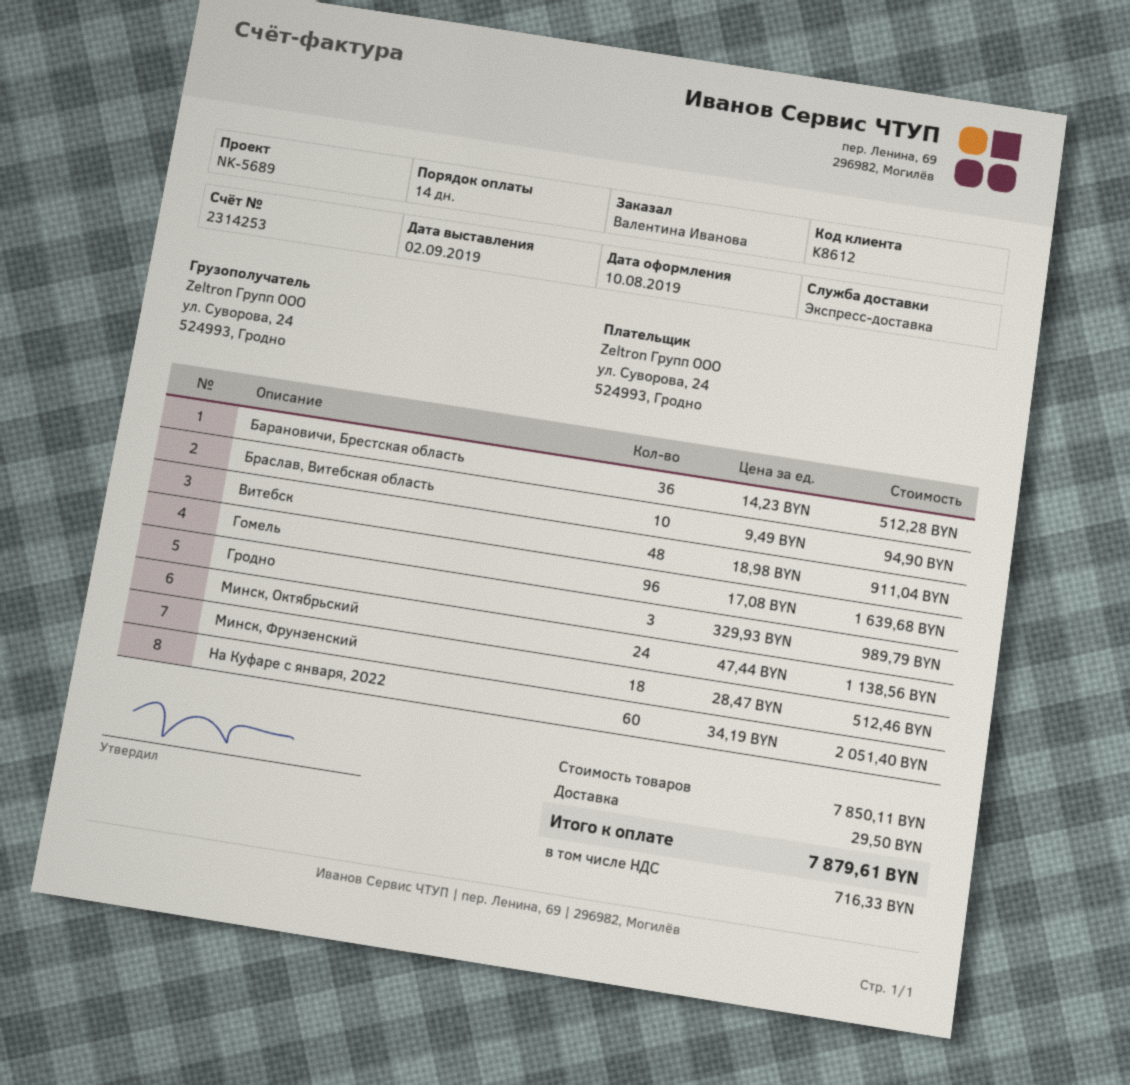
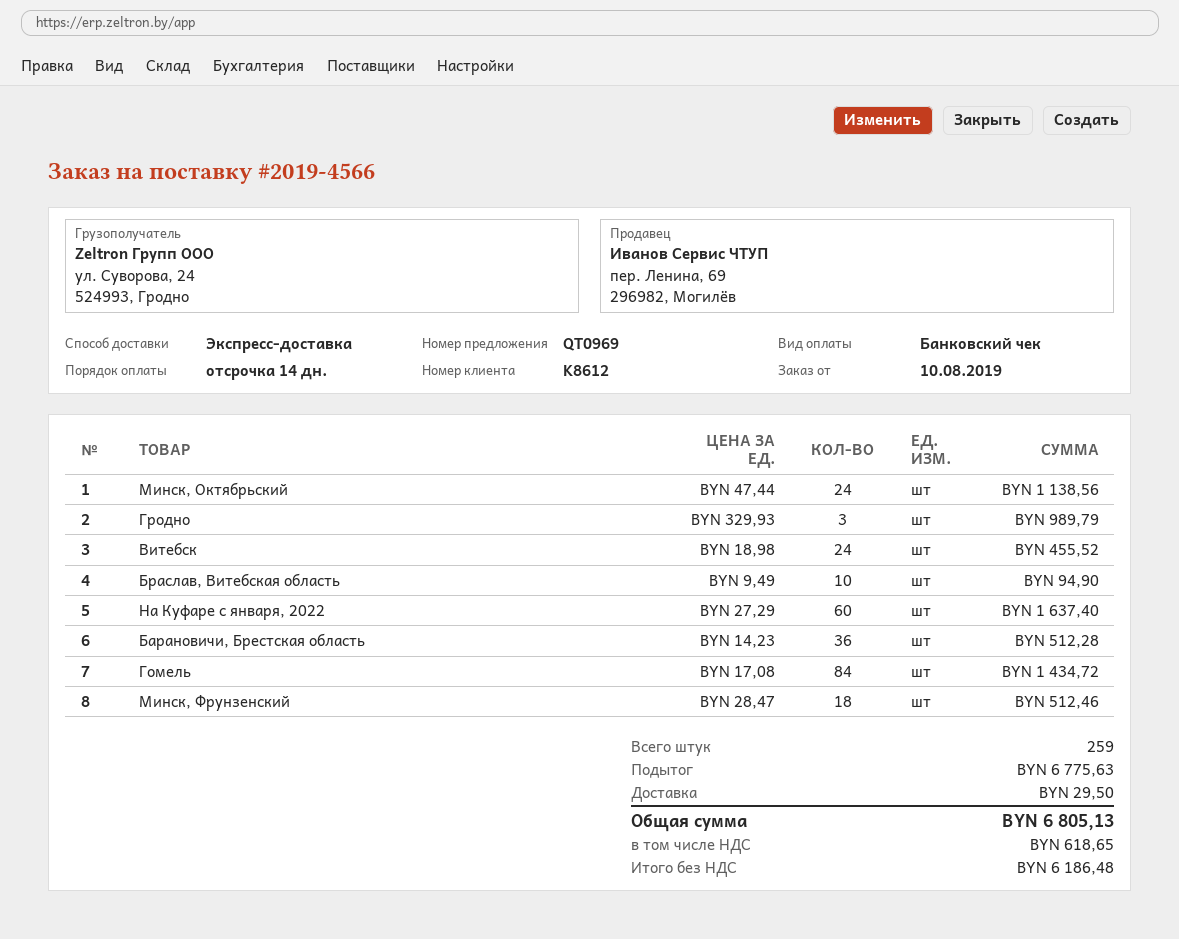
Витебск: 48 x 18.98 = 911.04 -> 24 x 18.98 = 455.52
Гомель: 96 x 17.08 = 1639.68 -> 84 x 17.08 = 1434.72
На Куфаре с января, 2022: 60 x 34.19 = 2051.40 -> 60 x 27.29 = 1637.40
subtotal: 7850.11 -> 6775.63
tax: 716.33 -> 618.65
total: 7879.61 -> 6805.13

